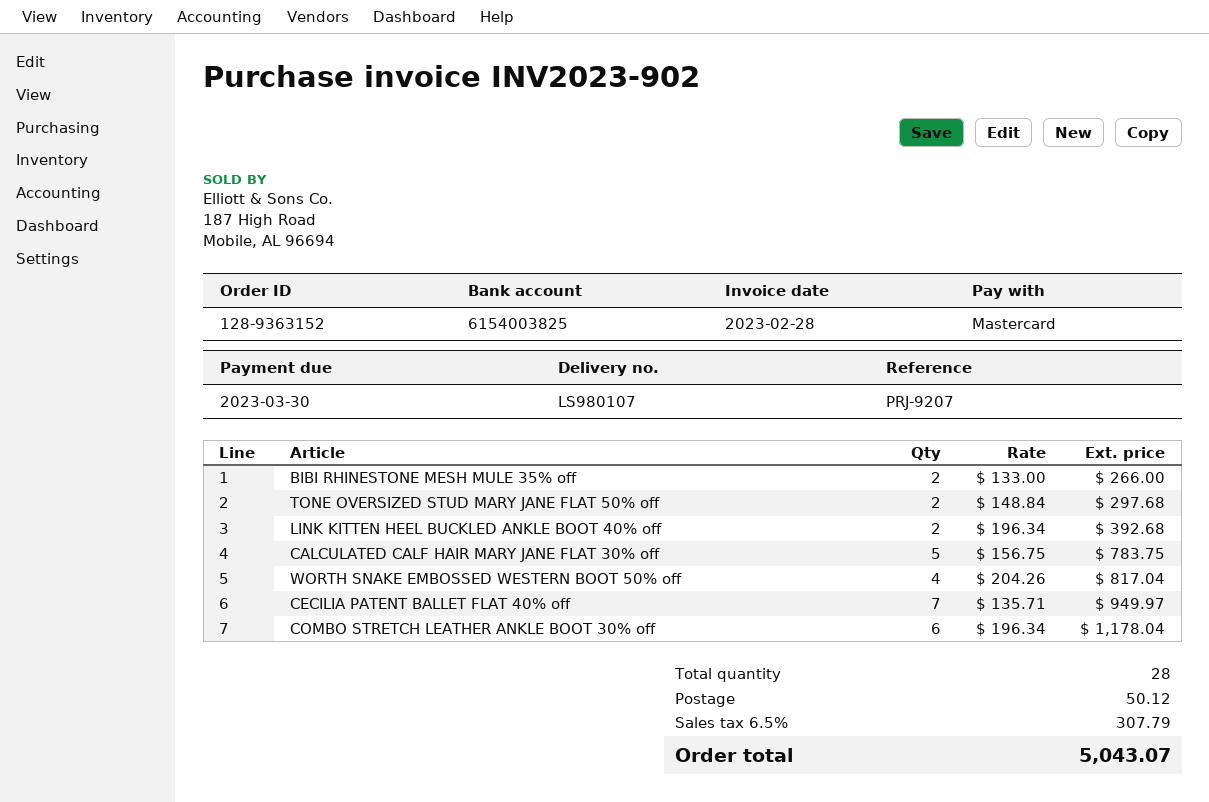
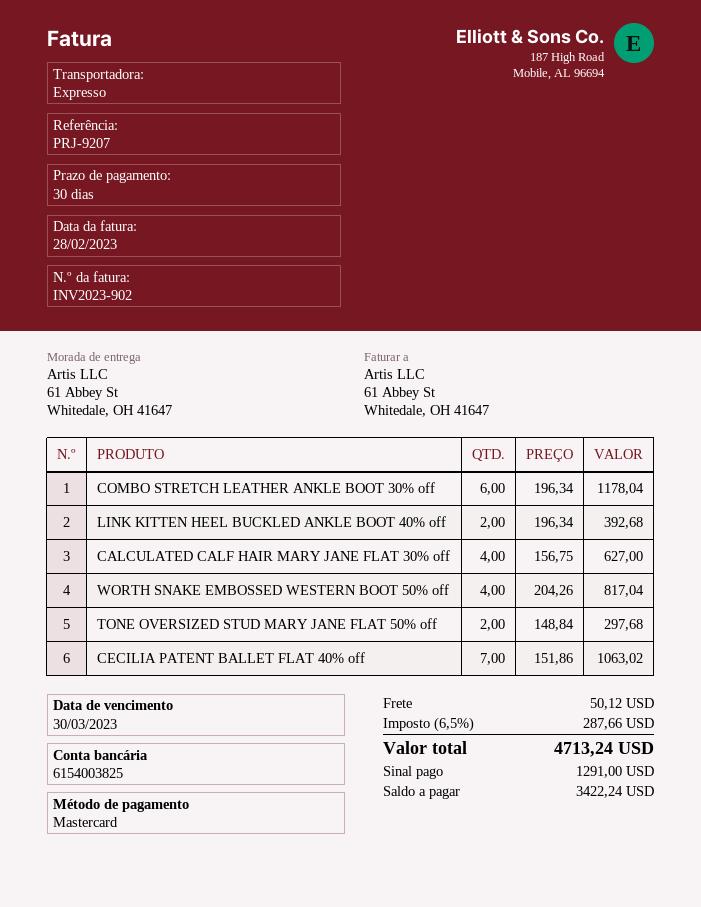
BIBI RHINESTONE MESH MULE 35% off: 2 x 133.00 = 266.00 -> none
CALCULATED CALF HAIR MARY JANE FLAT 30% off: 5 x 156.75 = 783.75 -> 4 x 156.75 = 627.00
CECILIA PATENT BALLET FLAT 40% off: 7 x 135.71 = 949.97 -> 7 x 151.86 = 1063.02
tax: 6.5% = 307.79 -> 6.5% = 287.66
total: 5043.07 -> 4713.24

